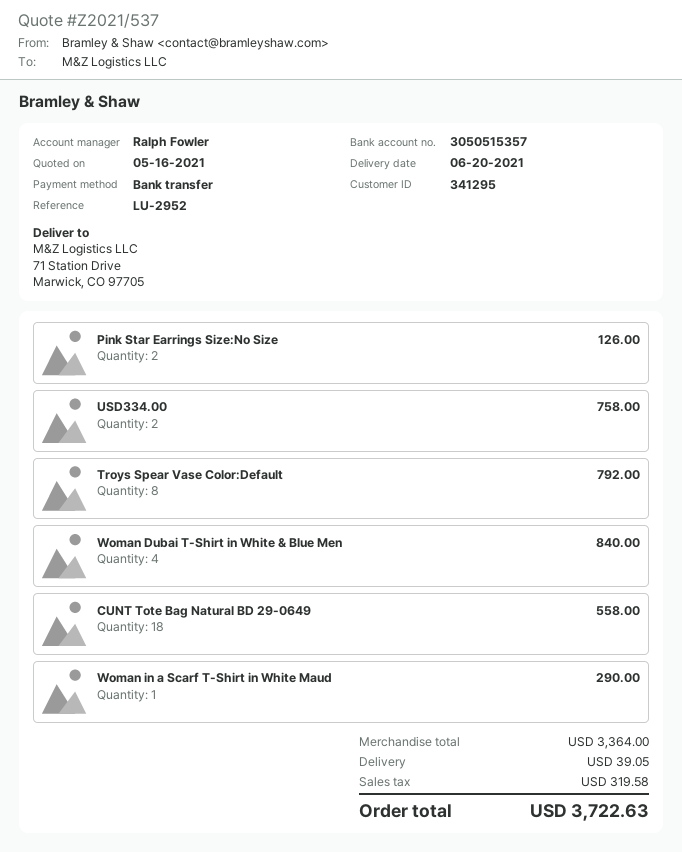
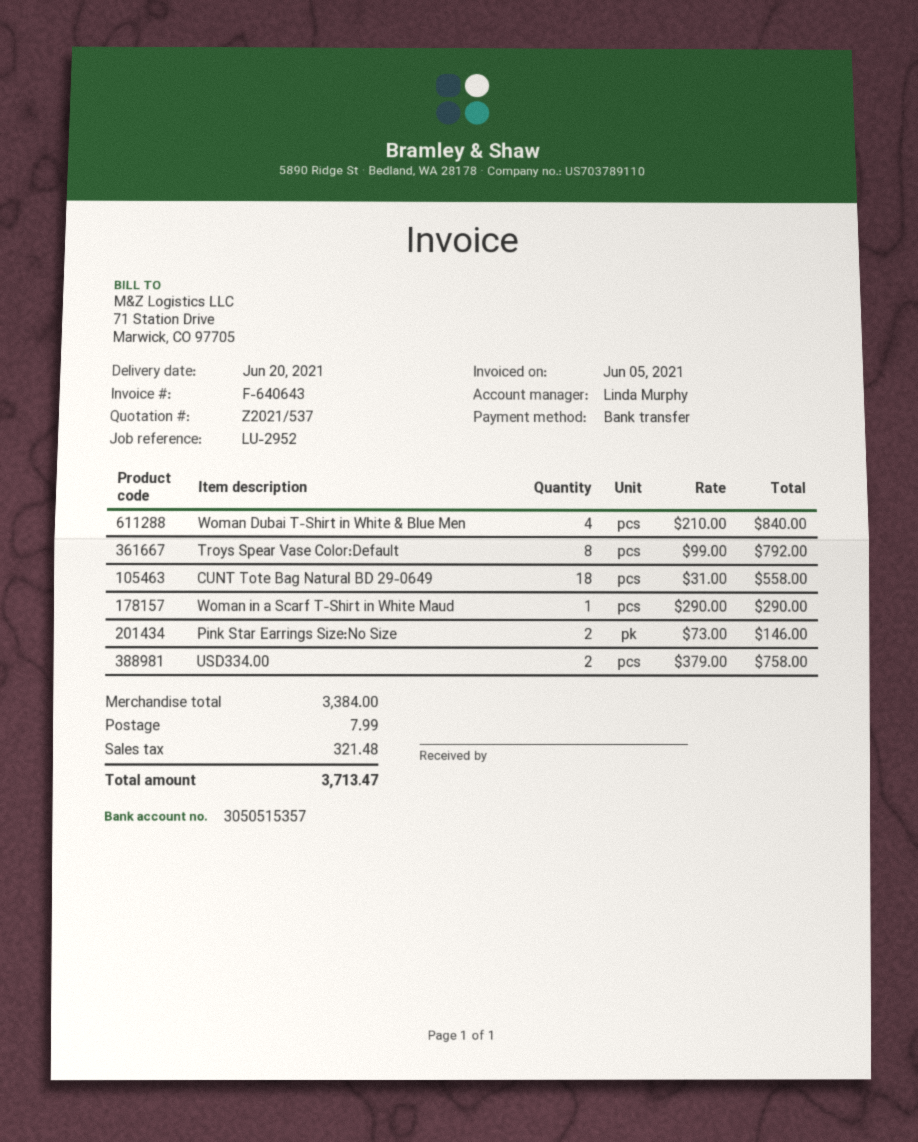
sales rep: Ralph Fowler -> Linda Murphy
Pink Star Earrings Size:No Size: 2 for 126.00 -> 2 for 146.00
subtotal: 3364.00 -> 3384.00
shipping: 39.05 -> 7.99
tax: 319.58 -> 321.48
total: 3722.63 -> 3713.47

